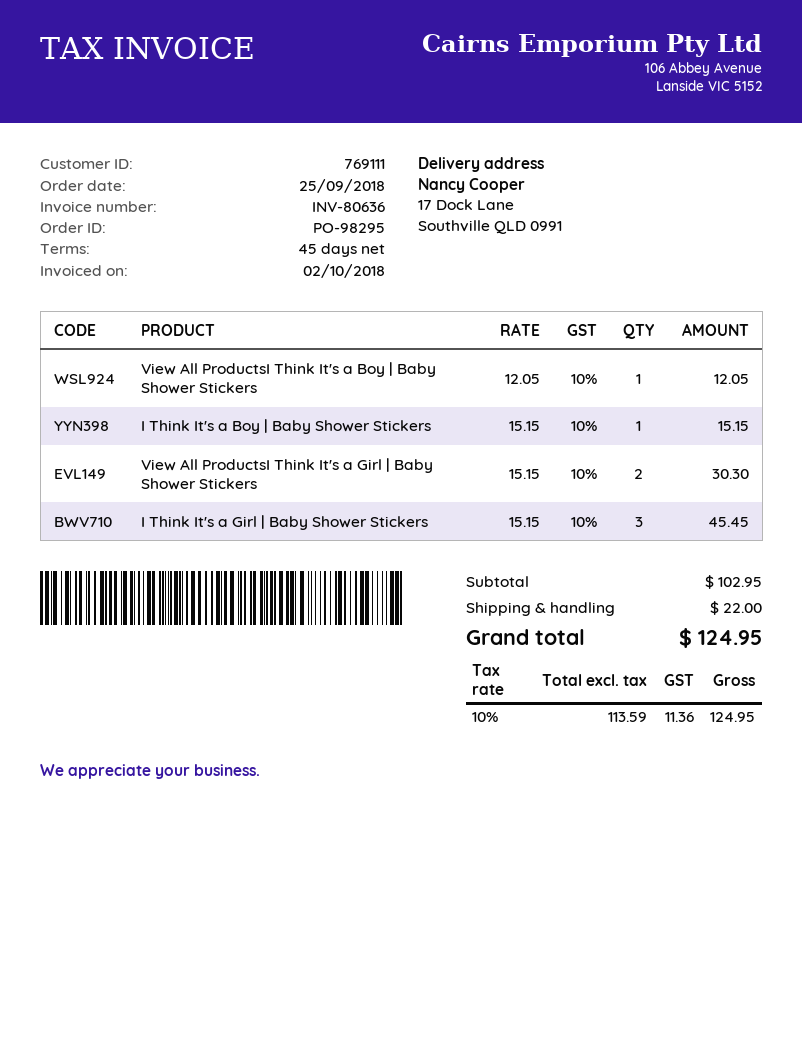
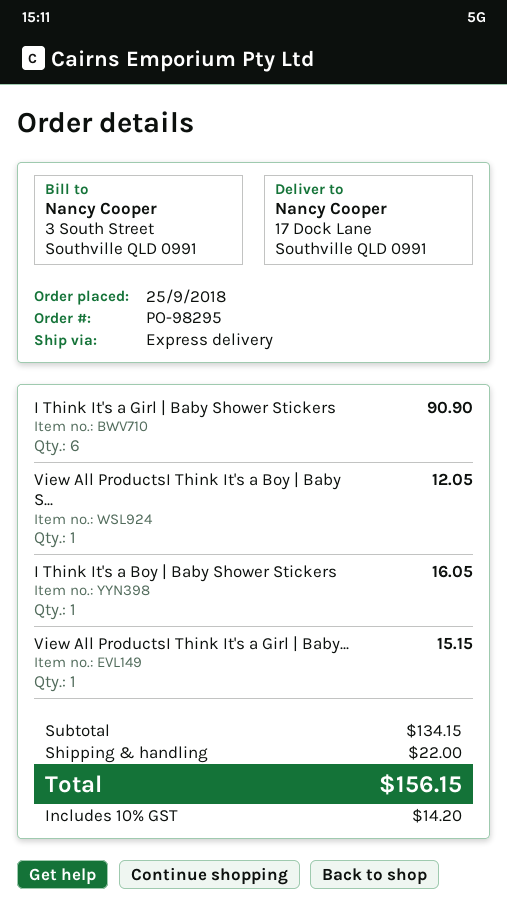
I Think It's a Boy | Baby Shower Stickers: 1 for 15.15 -> 1 for 16.05
View All ProductsI Think It's a Girl | Baby Shower Stickers: 2 for 30.30 -> 1 for 15.15
I Think It's a Girl | Baby Shower Stickers: 3 for 45.45 -> 6 for 90.90
subtotal: 102.95 -> 134.15
tax: 10% = 11.36 -> 10% = 14.20
total: 124.95 -> 156.15

